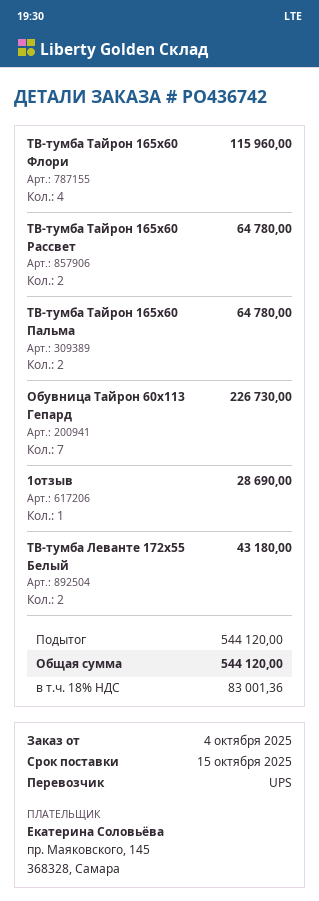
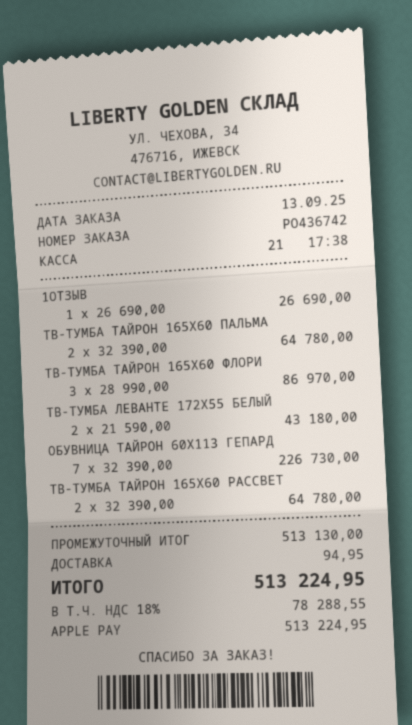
order date: 2025-10-04 -> 2025-09-13
ТВ-тумба Тайрон 165x60 Флори: 4 for 115960.00 -> 3 for 86970.00
1отзыв: 1 for 28690.00 -> 1 for 26690.00
subtotal: 544120.00 -> 513130.00
shipping: none -> 94.95
tax: 18% = 83001.36 -> 18% = 78288.55
total: 544120.00 -> 513224.95

